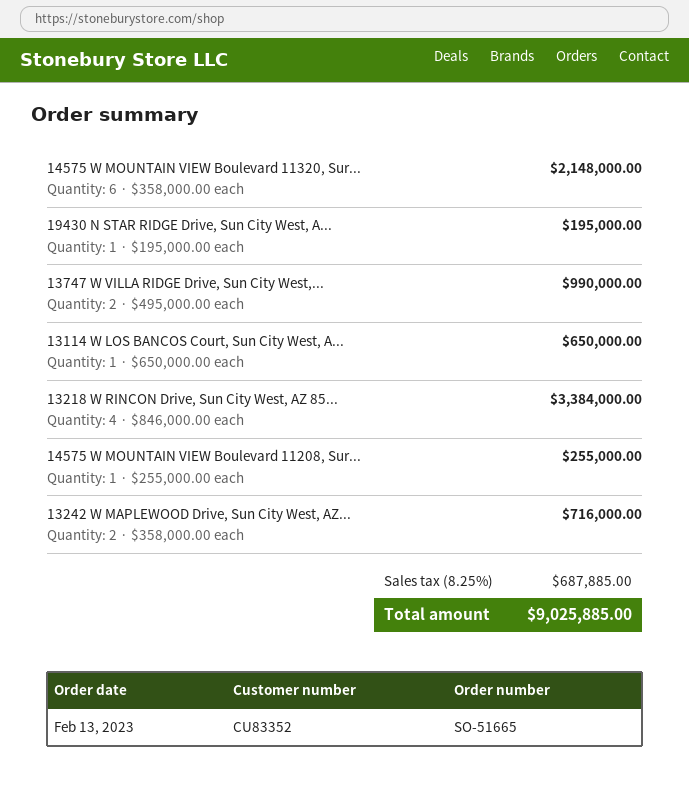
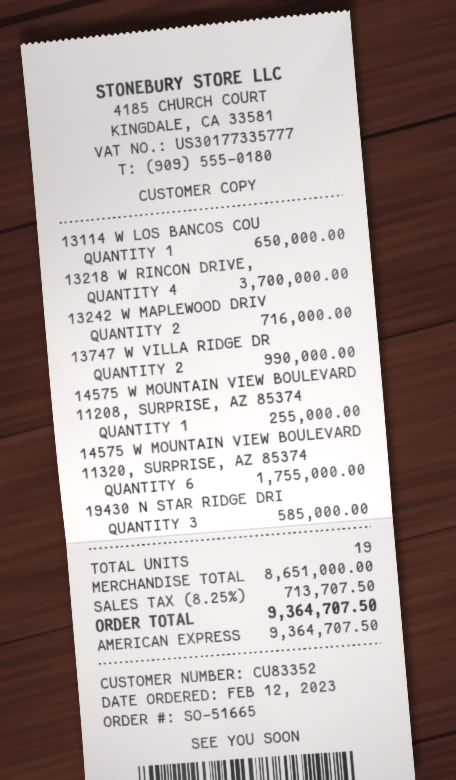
order date: 2023-02-13 -> 2023-02-12
14575 W MOUNTAIN VIEW Boulevard 11320, Sur...: 6 for 2148000.00 -> 6 for 1755000.00
19430 N STAR RIDGE Drive, Sun City West, A...: 1 for 195000.00 -> 3 for 585000.00
13218 W RINCON Drive, Sun City West, AZ 85...: 4 for 3384000.00 -> 4 for 3700000.00
tax: 8.25% = 687885.00 -> 8.25% = 713707.50
total: 9025885.00 -> 9364707.50

